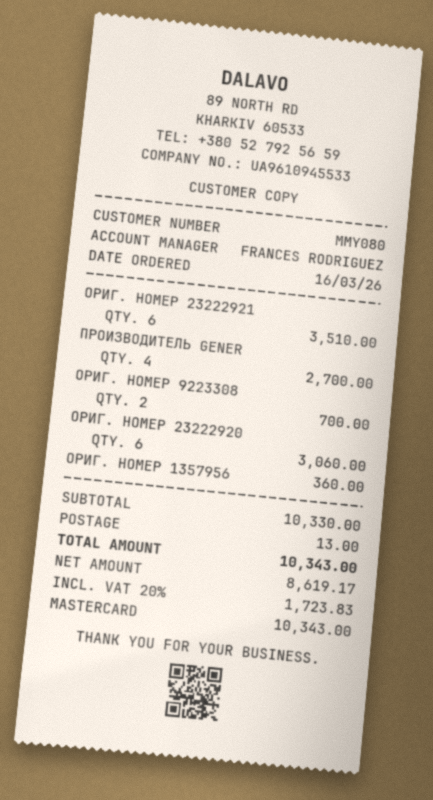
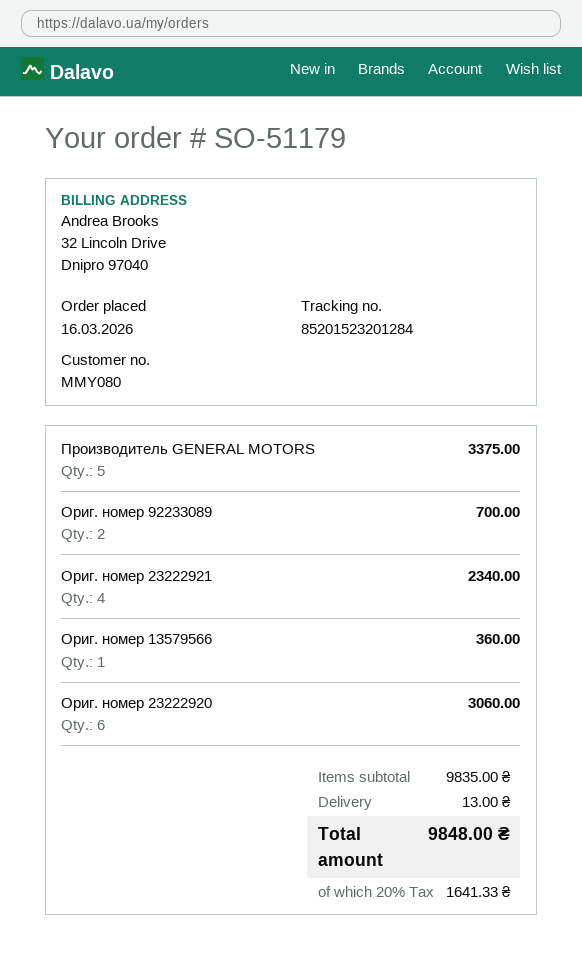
ОРИГ. НОМЕР 23222921: 6 for 3510.00 -> 4 for 2340.00
ПРОИЗВОДИТЕЛЬ GENER: 4 for 2700.00 -> 5 for 3375.00
subtotal: 10330.00 -> 9835.00
tax: 20% = 1723.83 -> 20% = 1641.33
total: 10343.00 -> 9848.00

